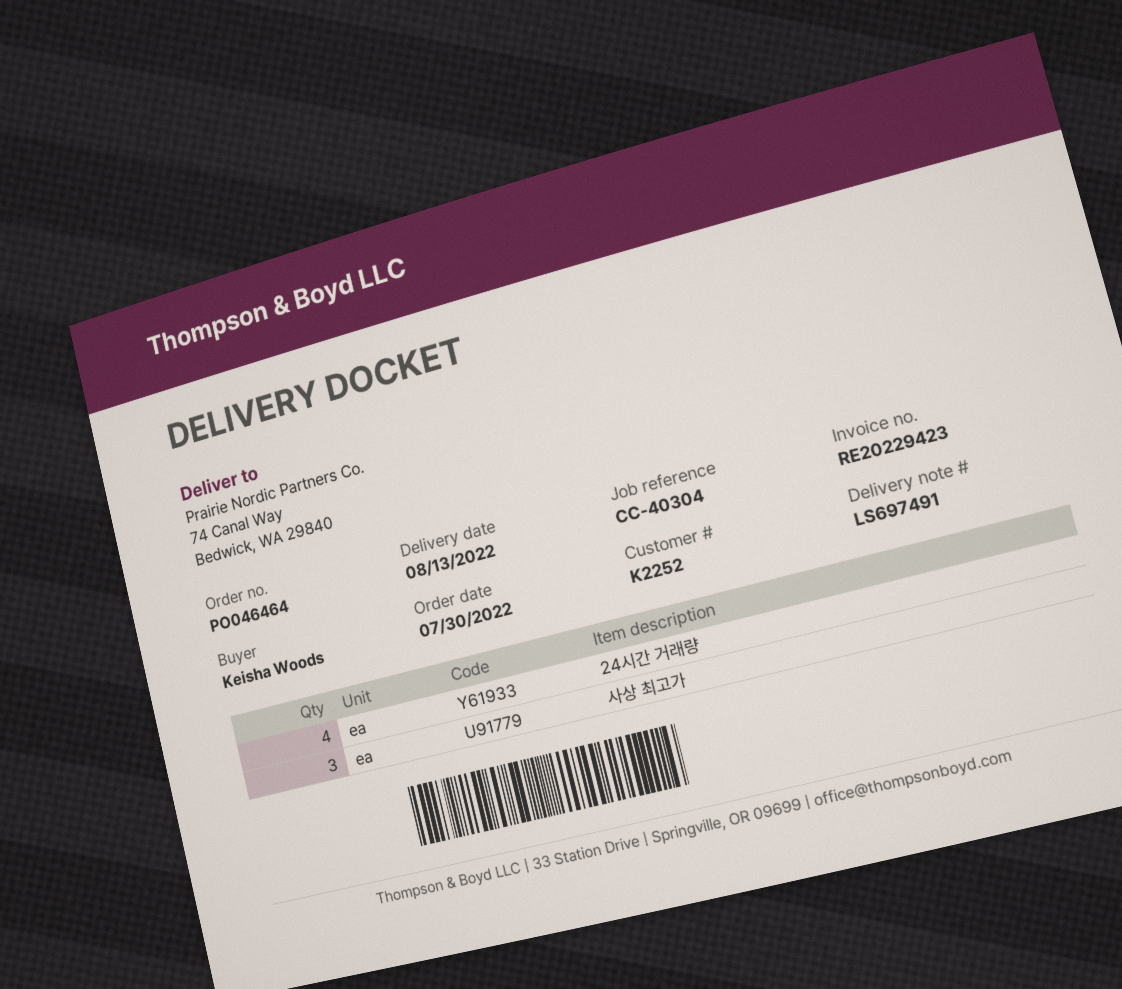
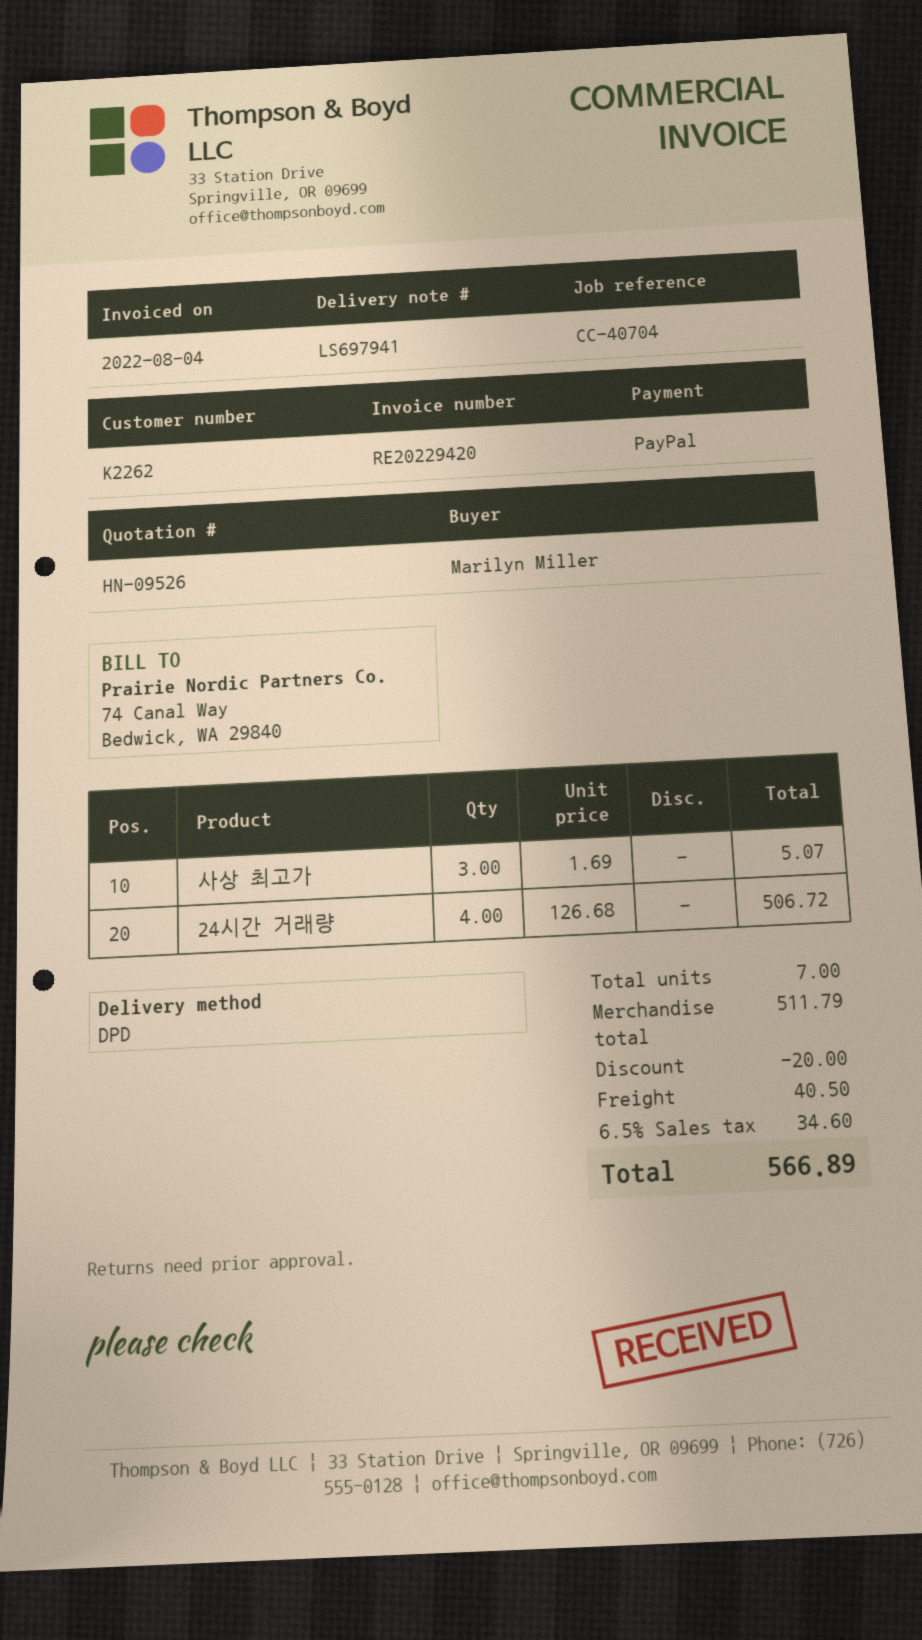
delivery note number: LS697491 -> LS697941
invoice number: RE20229423 -> RE20229420
customer number: K2252 -> K2262
reference: CC-40304 -> CC-40704
ordered by: Keisha Woods -> Marilyn Miller

